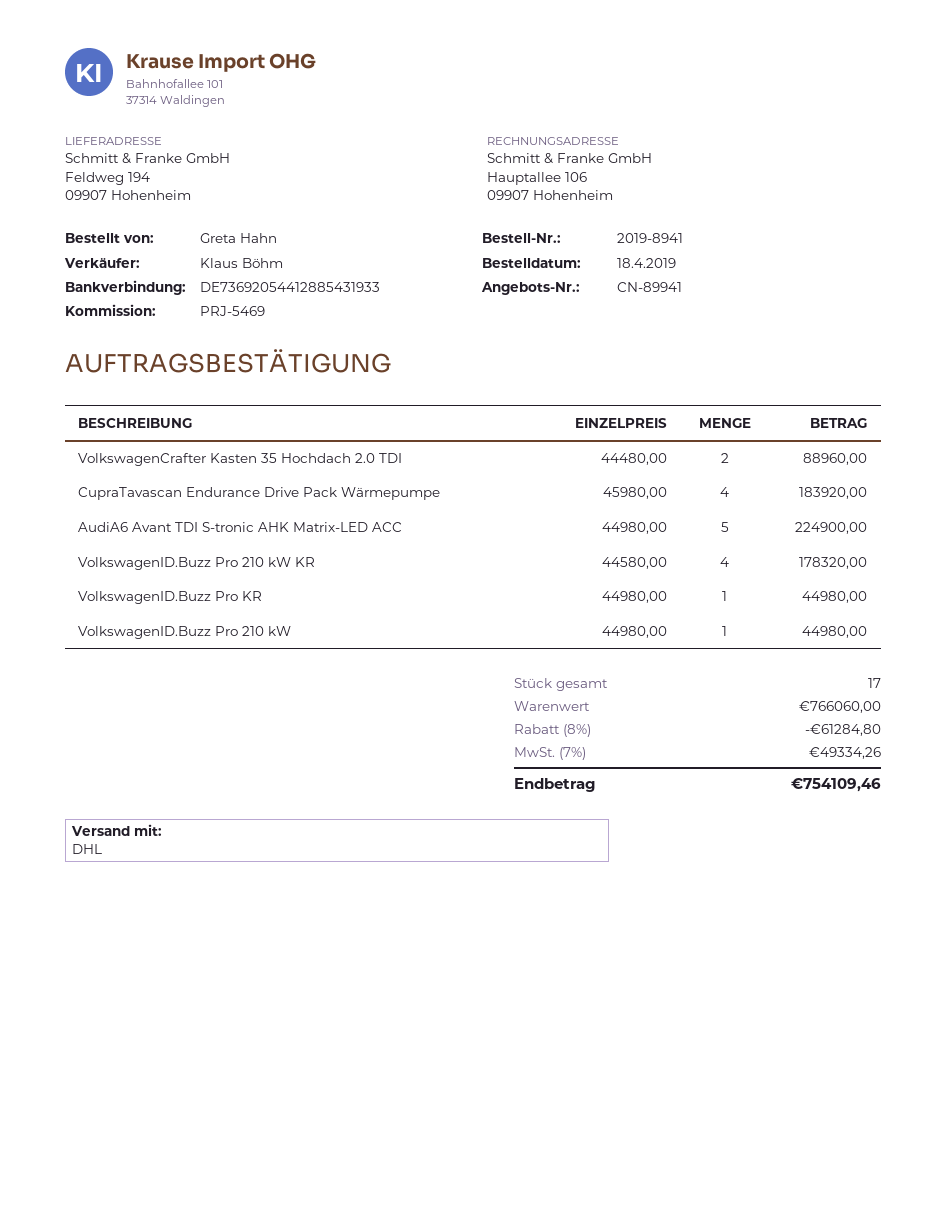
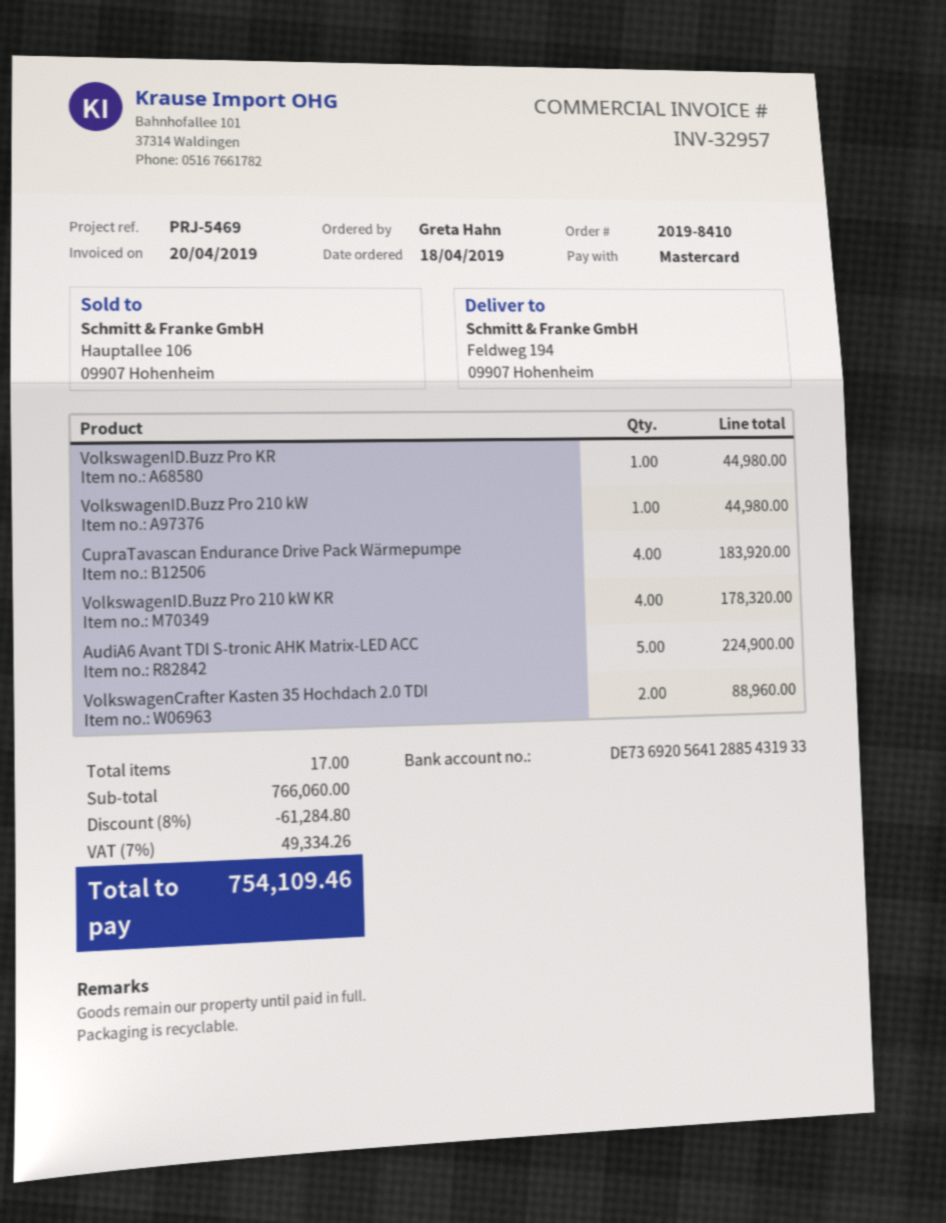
order number: 2019-8941 -> 2019-8410
bank account: DE73692054412885431933 -> DE73692056412885431933

